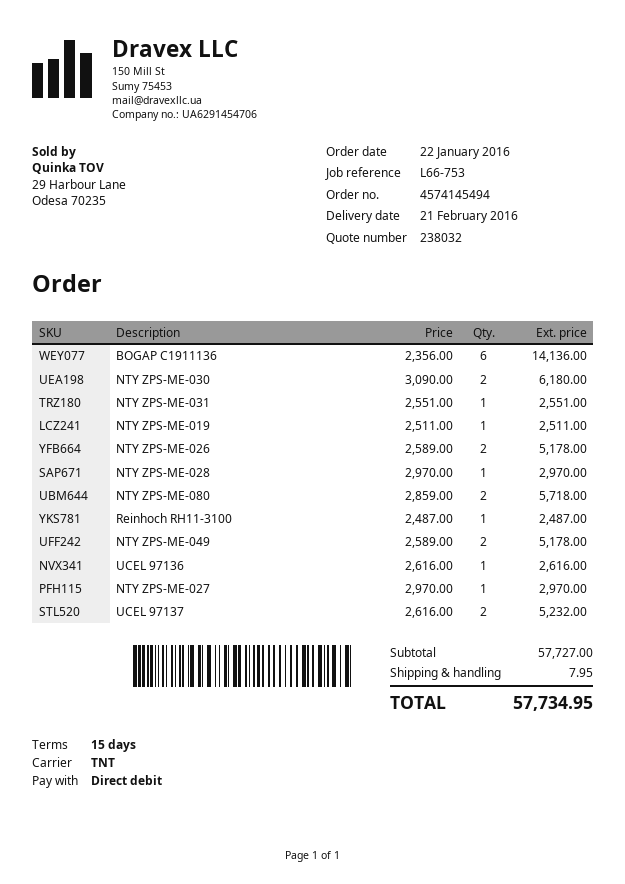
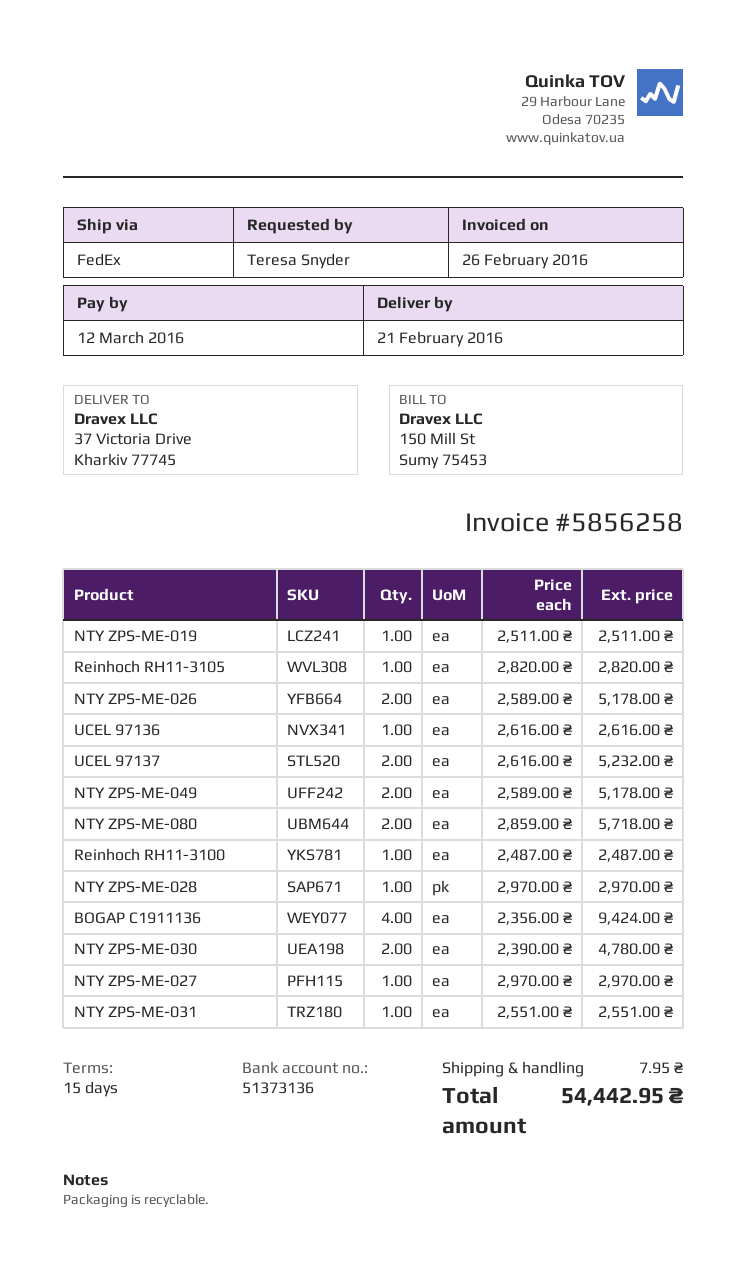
shipping method: TNT -> FedEx
BOGAP C1911136: 6 x 2356.00 = 14136.00 -> 4 x 2356.00 = 9424.00
NTY ZPS-ME-030: 2 x 3090.00 = 6180.00 -> 2 x 2390.00 = 4780.00
Reinhoch RH11-3105: none -> 1 x 2820.00 = 2820.00
total: 57734.95 -> 54442.95

